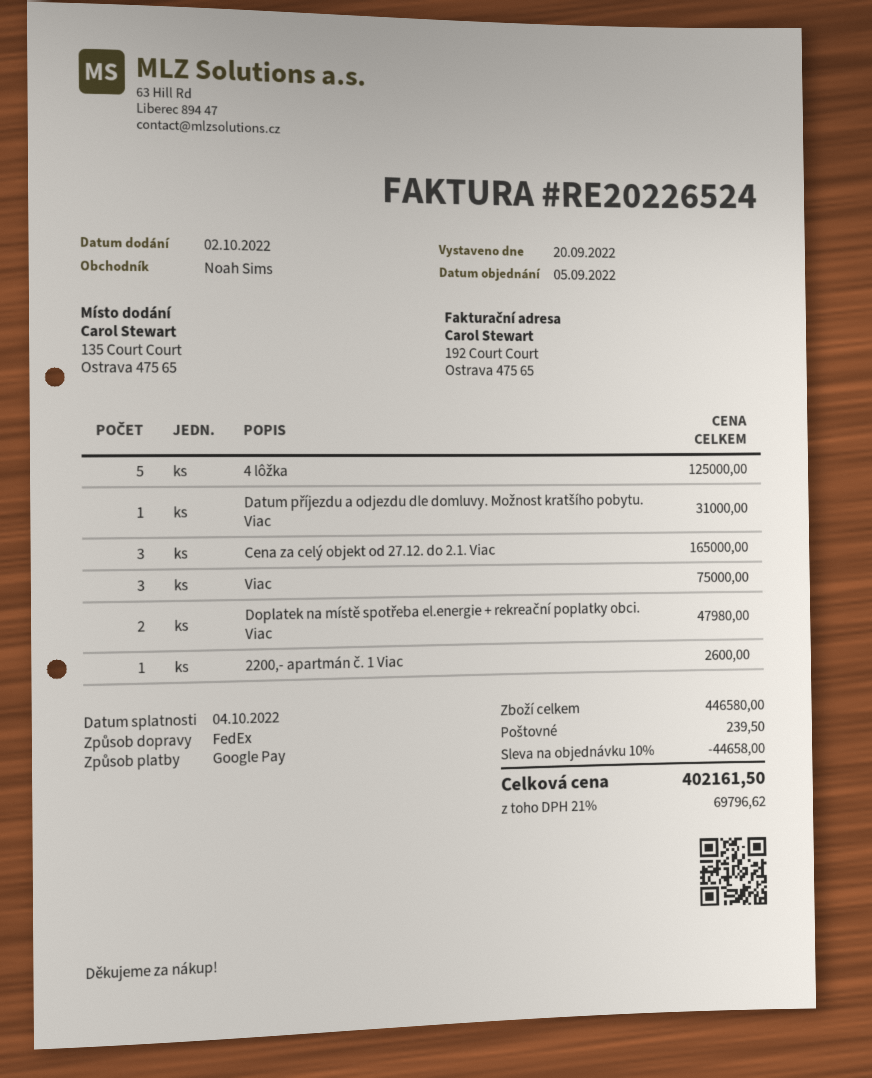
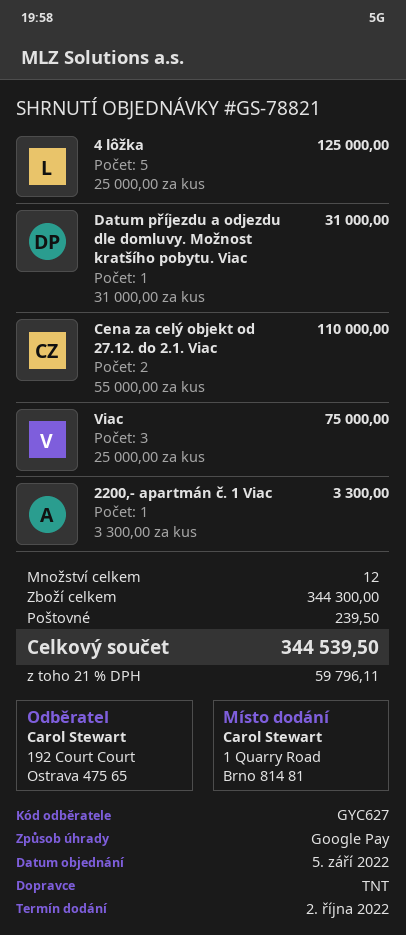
shipping method: FedEx -> TNT
ship to: 135 Court Court, Ostrava 475 65 -> 1 Quarry Road, Brno 814 81
Cena za celý objekt od 27.12. do 2.1. Viac: 3 for 165000.00 -> 2 for 110000.00
Doplatek na místě spotřeba el.energie + rekreační poplatky obci. Viac: 2 for 47980.00 -> none
2200,- apartmán č. 1 Viac: 1 for 2600.00 -> 1 for 3300.00
subtotal: 446580.00 -> 344300.00
discount: 10% = 44658.00 -> none
tax: 21% = 69796.62 -> 21% = 59796.11
total: 402161.50 -> 344539.50

